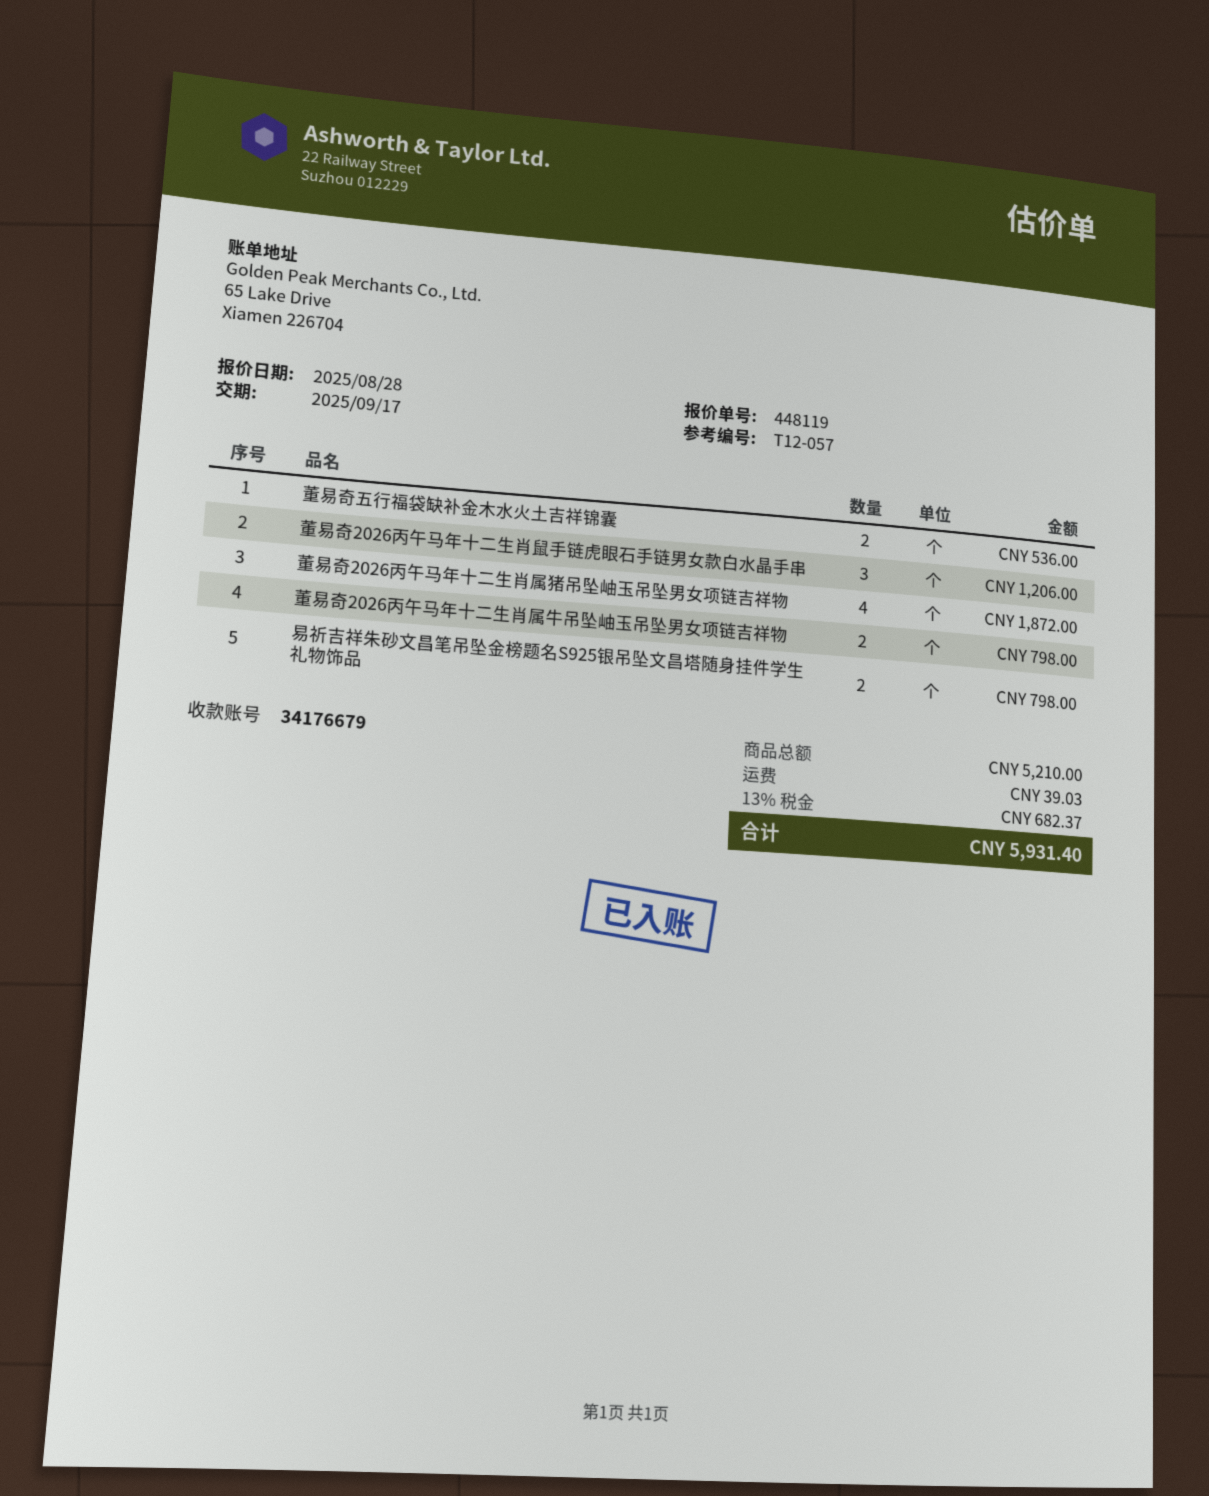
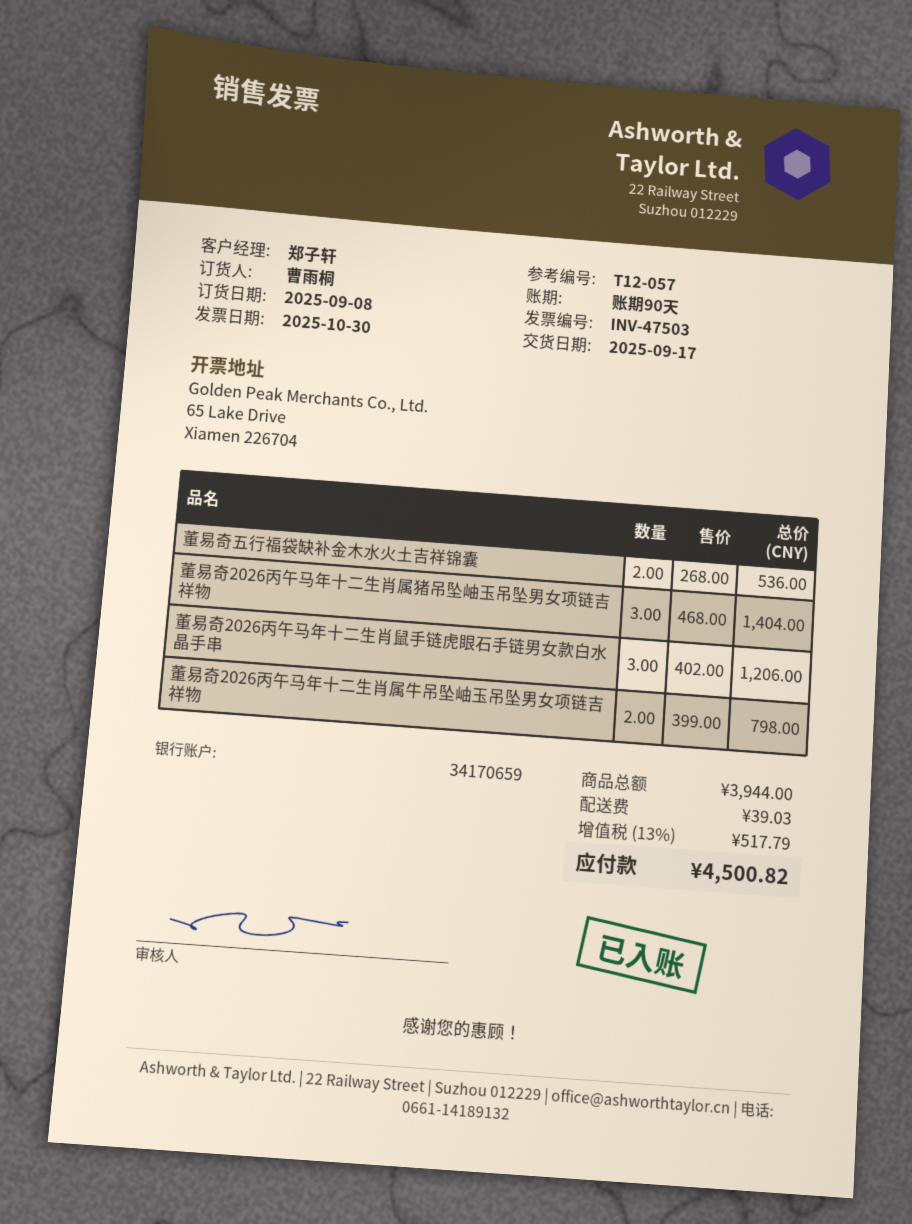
bank account: 34176679 -> 34170659
董易奇2026丙午马年十二生肖属猪吊坠岫玉吊坠男女项链吉祥物: 4 for 1872.00 -> 3 for 1404.00
易祈吉祥朱砂文昌笔吊坠金榜题名S925银吊坠文昌塔随身挂件学生礼物饰品: 2 for 798.00 -> none
subtotal: 5210.00 -> 3944.00
tax: 13% = 682.37 -> 13% = 517.79
total: 5931.40 -> 4500.82

